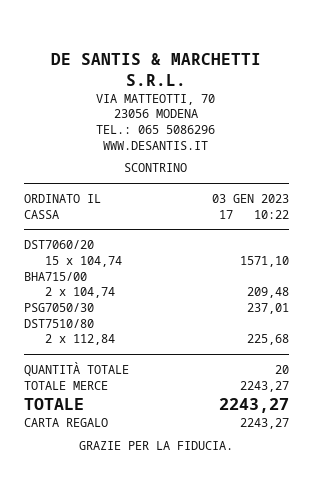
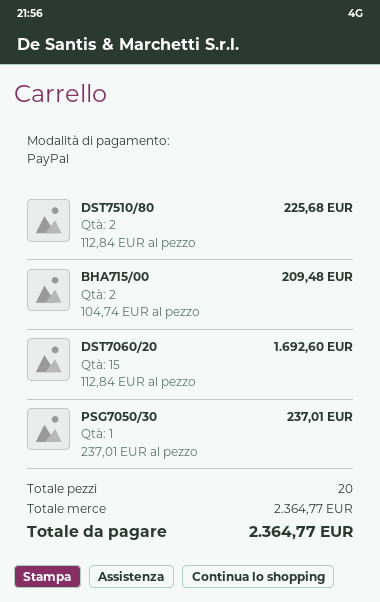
payment method: gift card -> PayPal
DST7060/20: 15 x 104.74 = 1571.10 -> 15 x 112.84 = 1692.60
subtotal: 2243.27 -> 2364.77
total: 2243.27 -> 2364.77

